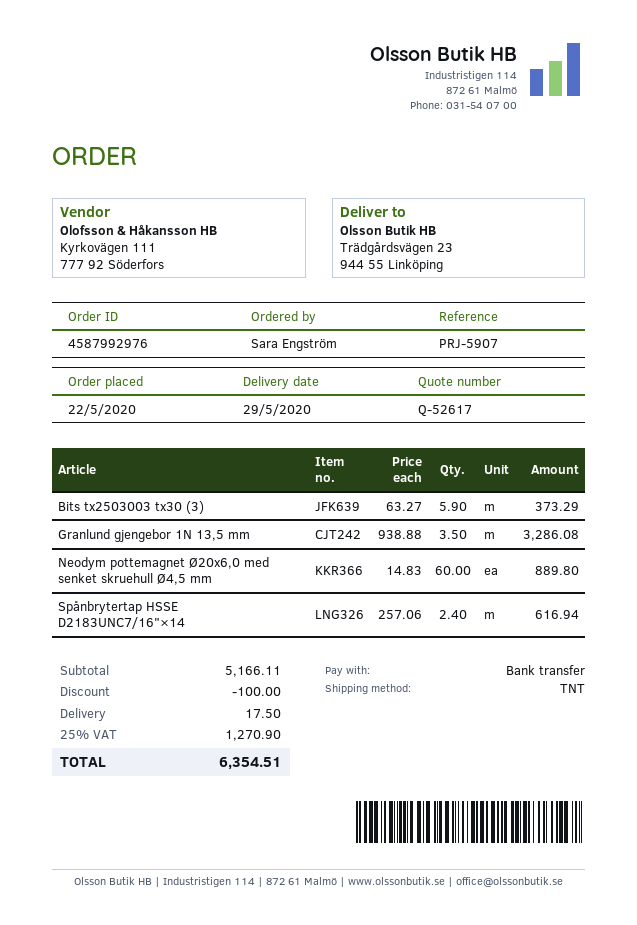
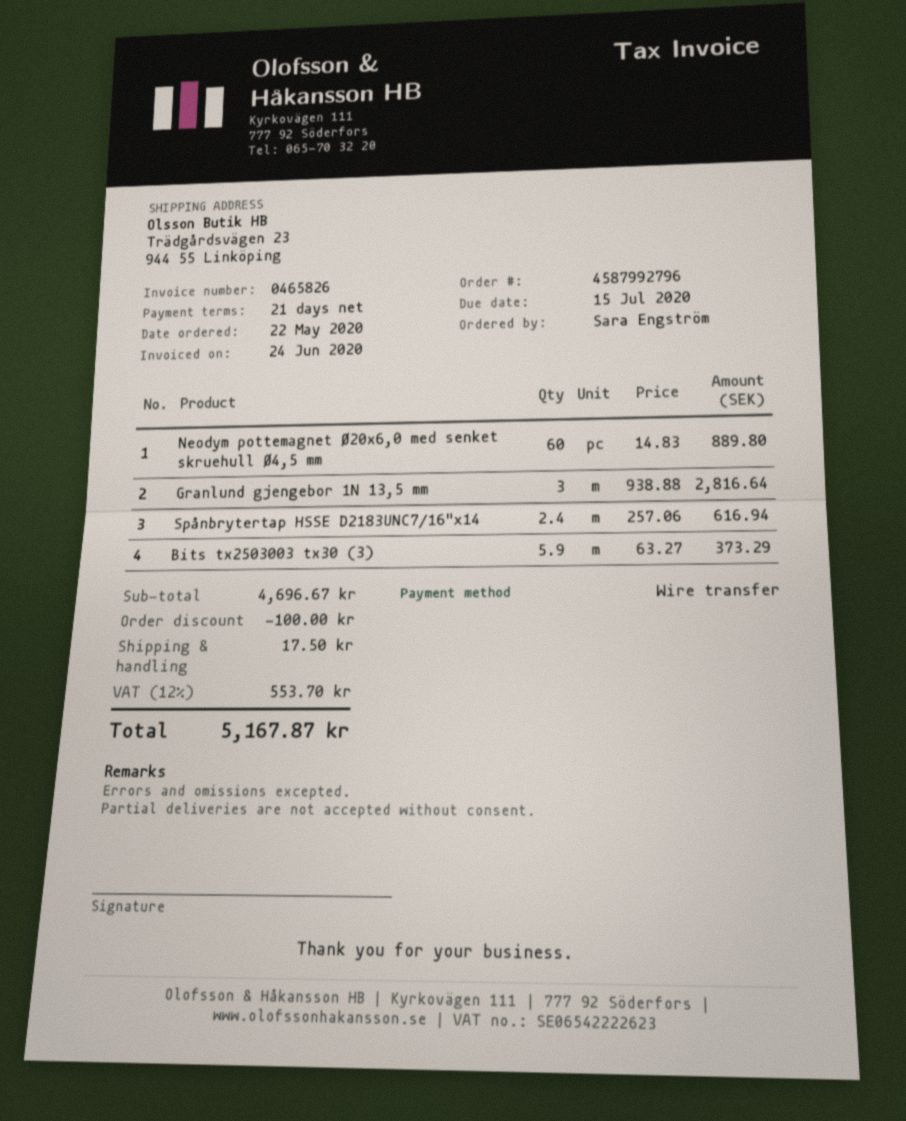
order number: 4587992976 -> 4587992796
Granlund gjengebor 1N 13,5 mm: 3.5 x 938.88 = 3286.08 -> 3 x 938.88 = 2816.64
subtotal: 5166.11 -> 4696.67
tax: 25% = 1270.90 -> 12% = 553.70
total: 6354.51 -> 5167.87

